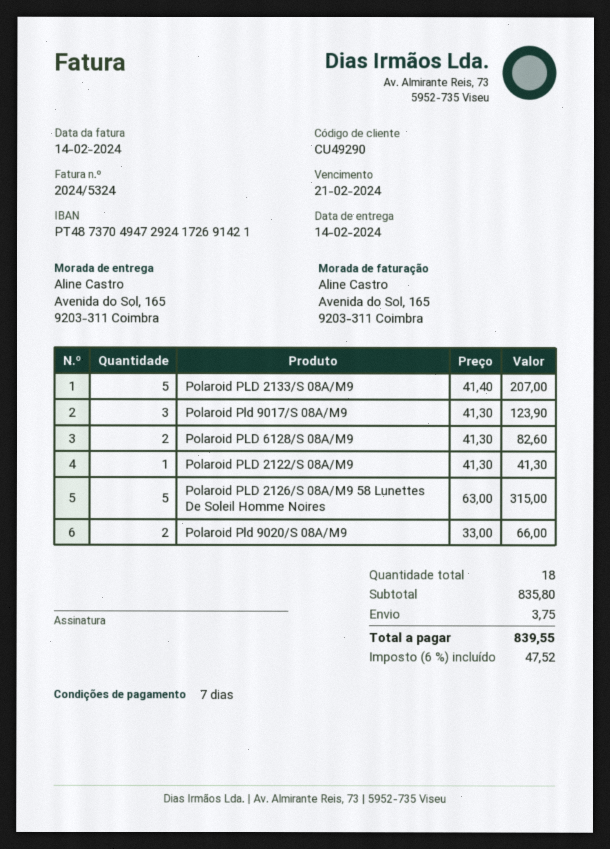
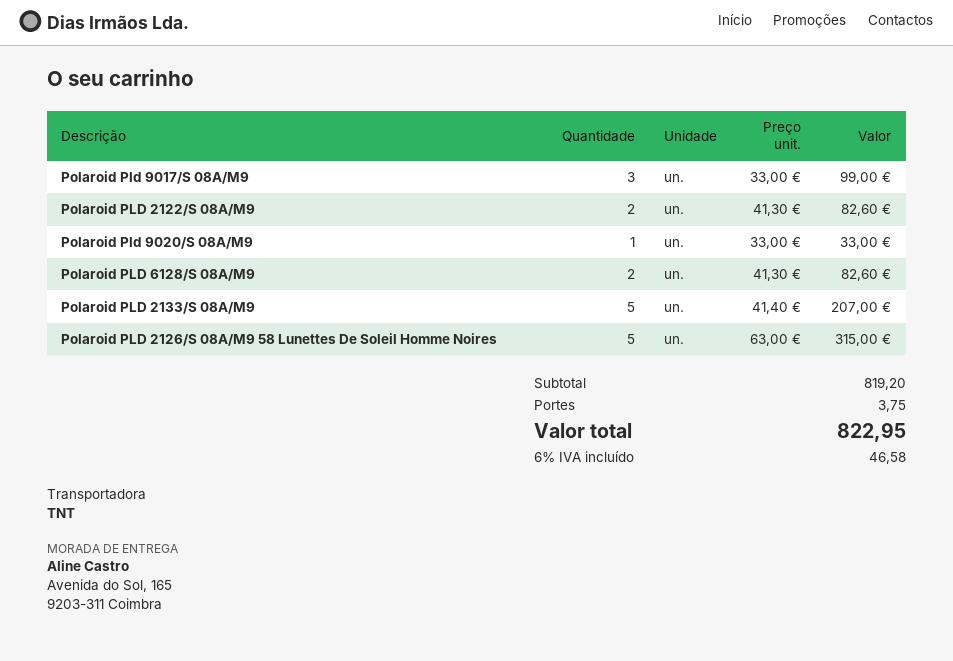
Polaroid Pld 9017/S 08A/M9: 3 x 41.30 = 123.90 -> 3 x 33.00 = 99.00
Polaroid PLD 2122/S 08A/M9: 1 x 41.30 = 41.30 -> 2 x 41.30 = 82.60
Polaroid Pld 9020/S 08A/M9: 2 x 33.00 = 66.00 -> 1 x 33.00 = 33.00
subtotal: 835.80 -> 819.20
tax: 6% = 47.52 -> 6% = 46.58
total: 839.55 -> 822.95

